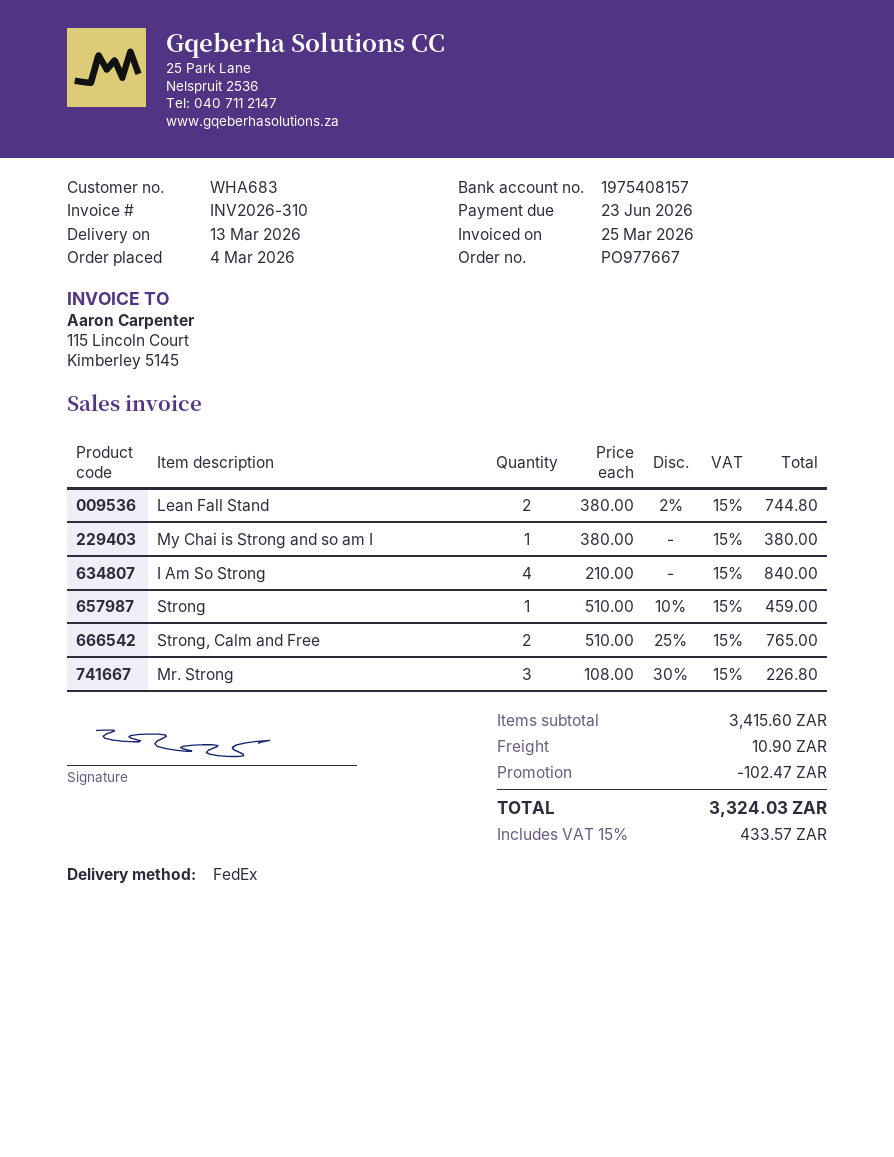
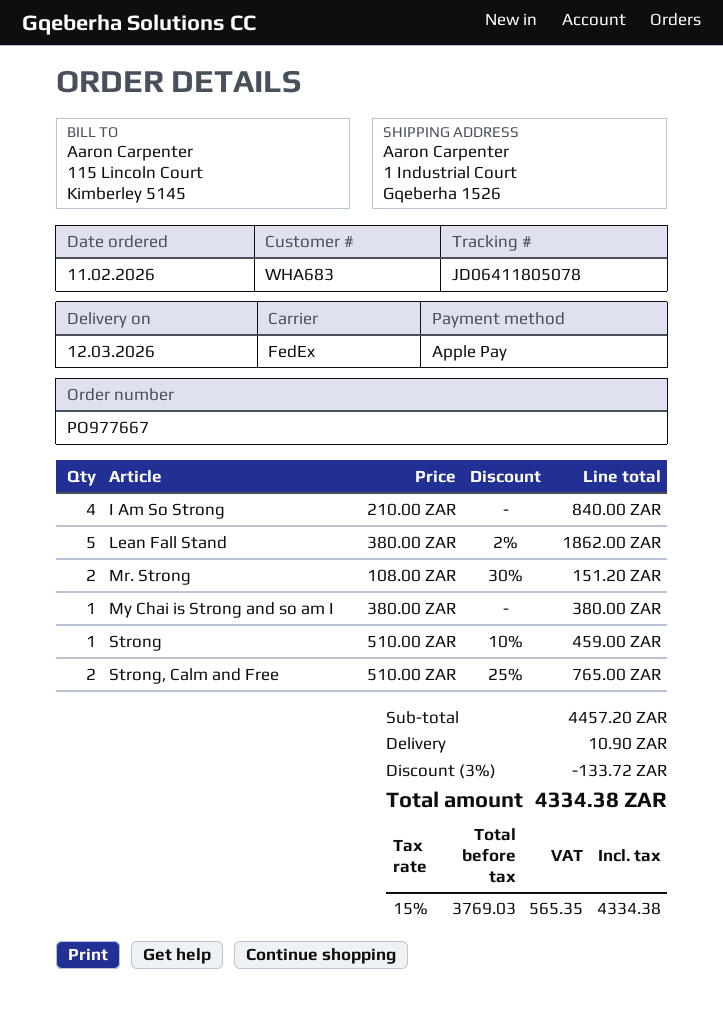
order date: 2026-03-04 -> 2026-02-11
delivery date: 2026-03-13 -> 2026-03-12
Lean Fall Stand: 2 x 380.00 - 2% = 744.80 -> 5 x 380.00 - 2% = 1862.00
Mr. Strong: 3 x 108.00 - 30% = 226.80 -> 2 x 108.00 - 30% = 151.20
subtotal: 3415.60 -> 4457.20
discount: 102.47 -> 133.72
tax: 15% = 433.57 -> 15% = 565.35
total: 3324.03 -> 4334.38

